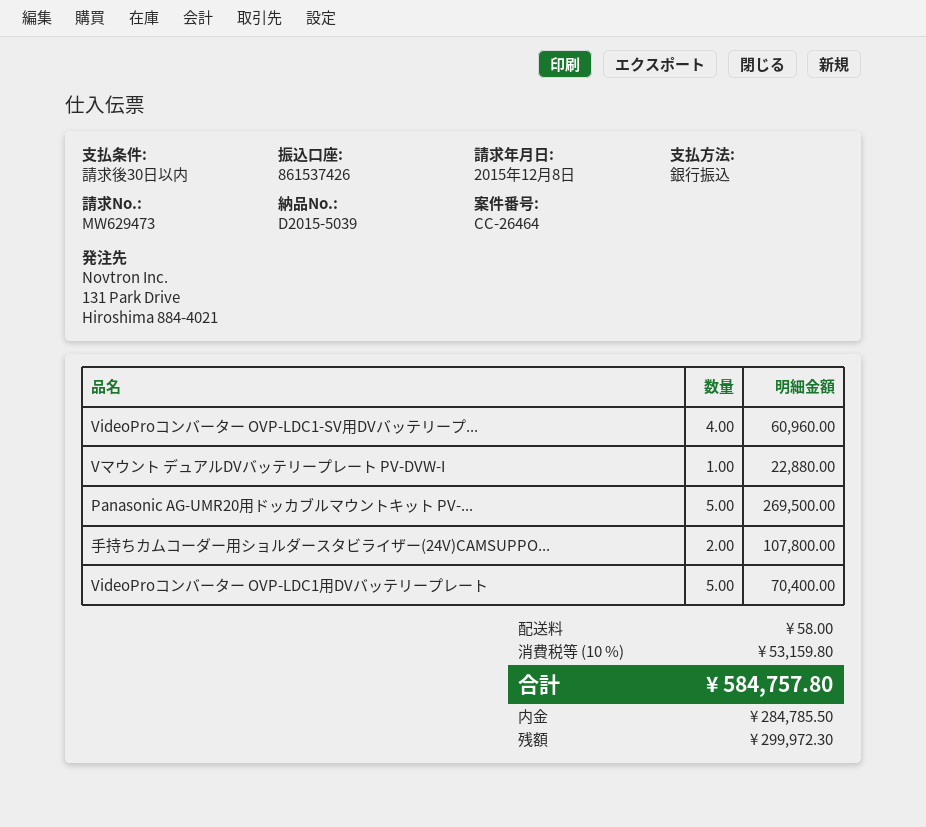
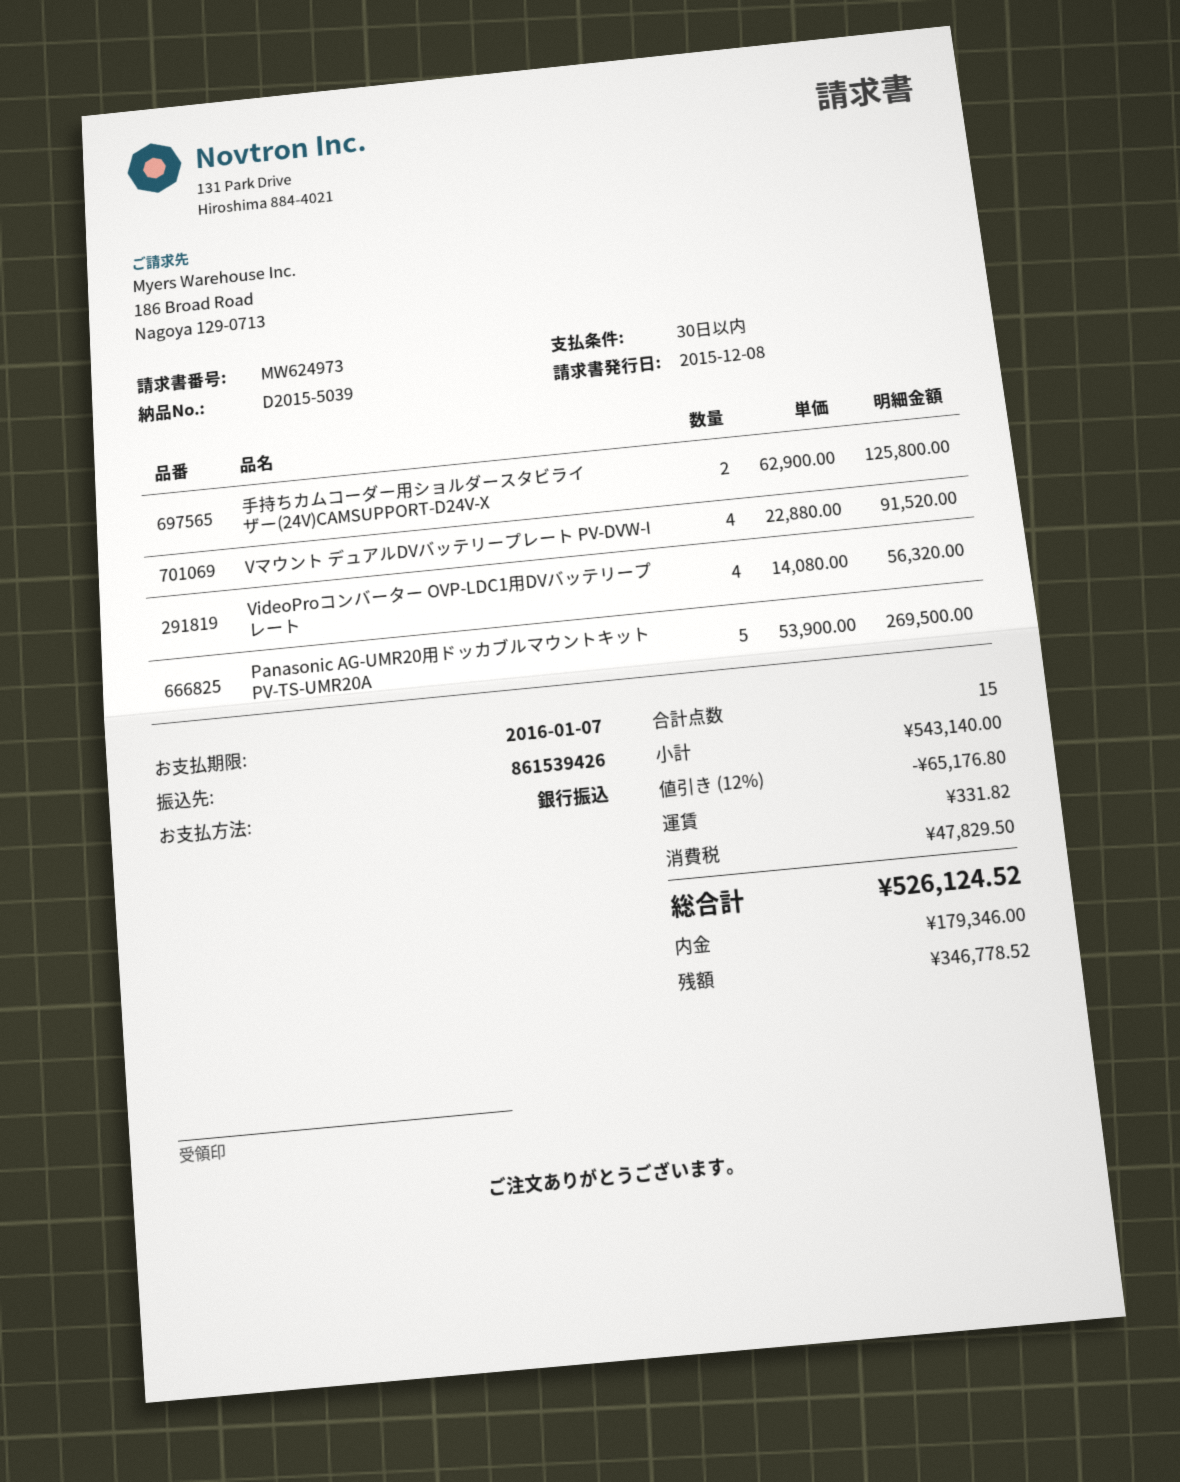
invoice number: MW629473 -> MW624973
bank account: 861537426 -> 861539426
VideoProコンバーター OVP-LDC1-SV用DVバッテリープ...: 4 for 60960.00 -> none
Vマウント デュアルDVバッテリープレート PV-DVW-I: 1 for 22880.00 -> 4 for 91520.00
手持ちカムコーダー用ショルダースタビライザー(24V)CAMSUPPO...: 2 for 107800.00 -> 2 for 125800.00
VideoProコンバーター OVP-LDC1用DVバッテリープレート: 5 for 70400.00 -> 4 for 56320.00
discount: none -> 12% = 65176.80
shipping: 58.00 -> 331.82
tax: 53159.80 -> 47829.50
total: 584757.80 -> 526124.52
deposit: 284785.50 -> 179346.00
balance: 299972.30 -> 346778.52

